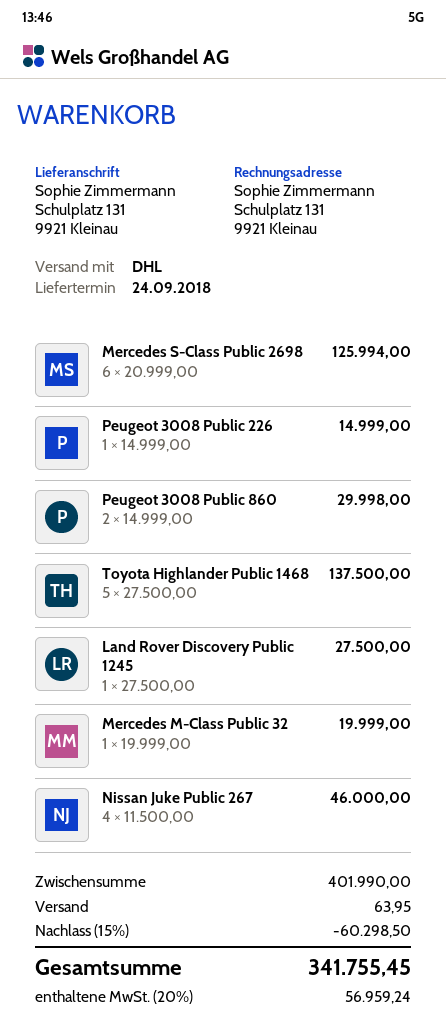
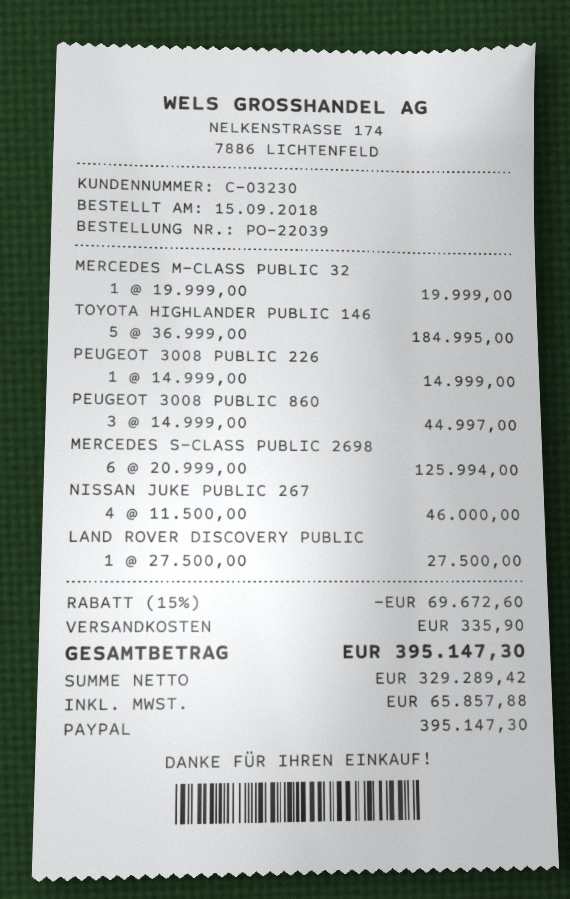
Peugeot 3008 Public 860: 2 x 14999.00 = 29998.00 -> 3 x 14999.00 = 44997.00
Toyota Highlander Public 1468: 5 x 27500.00 = 137500.00 -> 5 x 36999.00 = 184995.00
discount: 15% = 60298.50 -> 15% = 69672.60
shipping: 63.95 -> 335.90
tax: 56959.24 -> 65857.88
total: 341755.45 -> 395147.30

